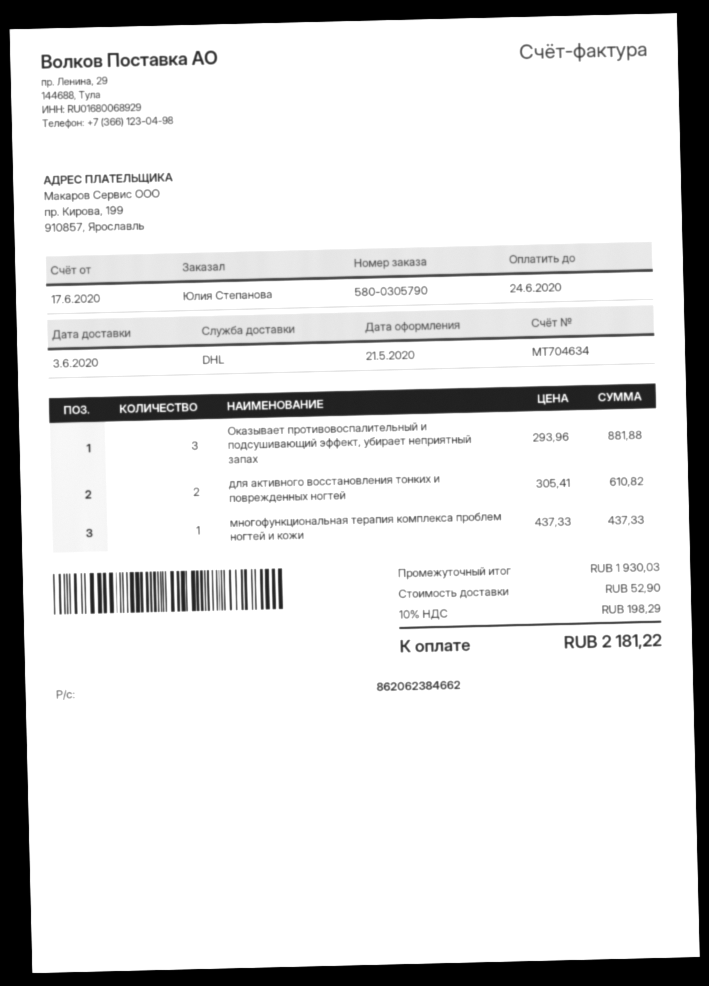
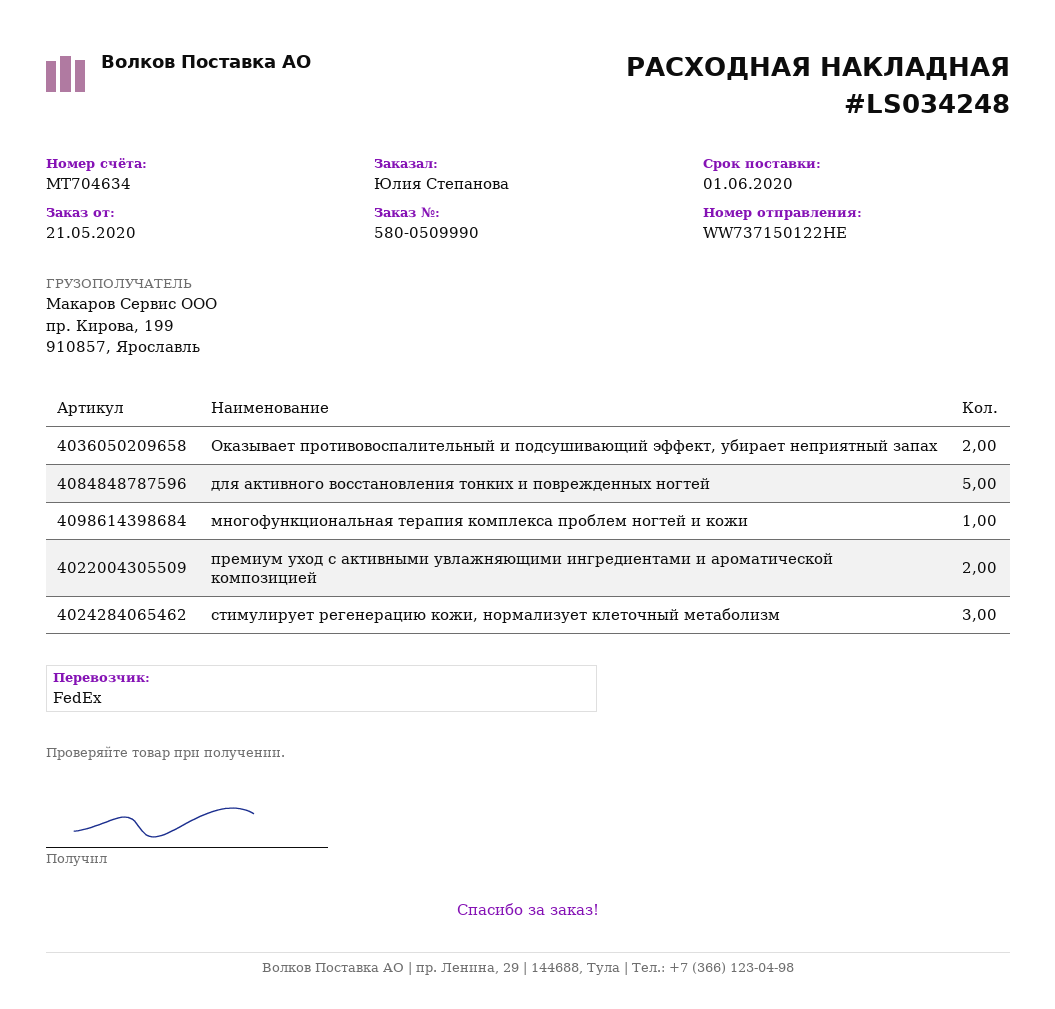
order number: 580-0305790 -> 580-0509990
delivery date: 2020-06-03 -> 2020-06-01
shipping method: DHL -> FedEx
Оказывает противовоспалительный и подсушивающий эффект, убирает неприятный запах: 3 -> 2
для активного восстановления тонких и поврежденных ногтей: 2 -> 5
премиум уход с активными увлажняющими ингредиентами и ароматической композицией: none -> 2
стимулирует регенерацию кожи, нормализует клеточный метаболизм: none -> 3

